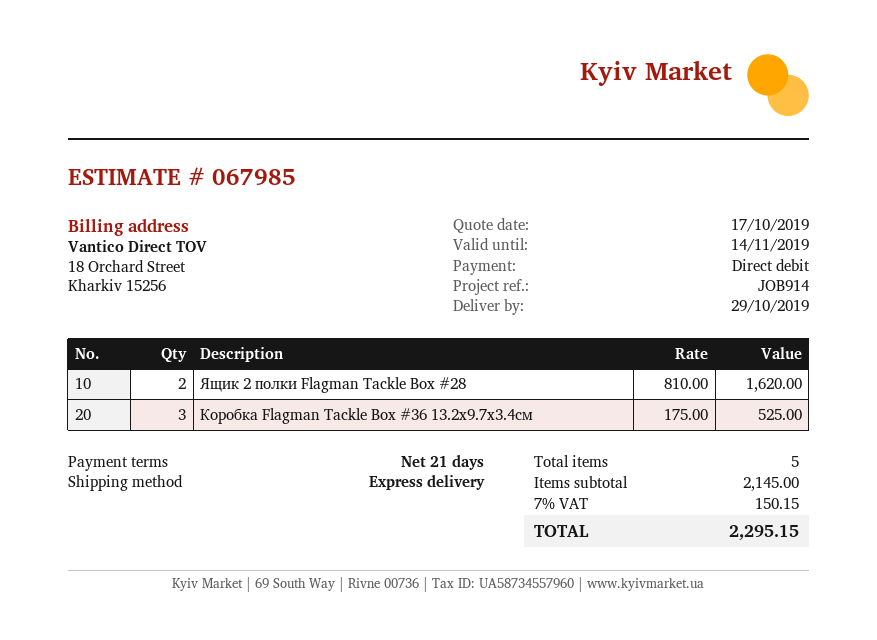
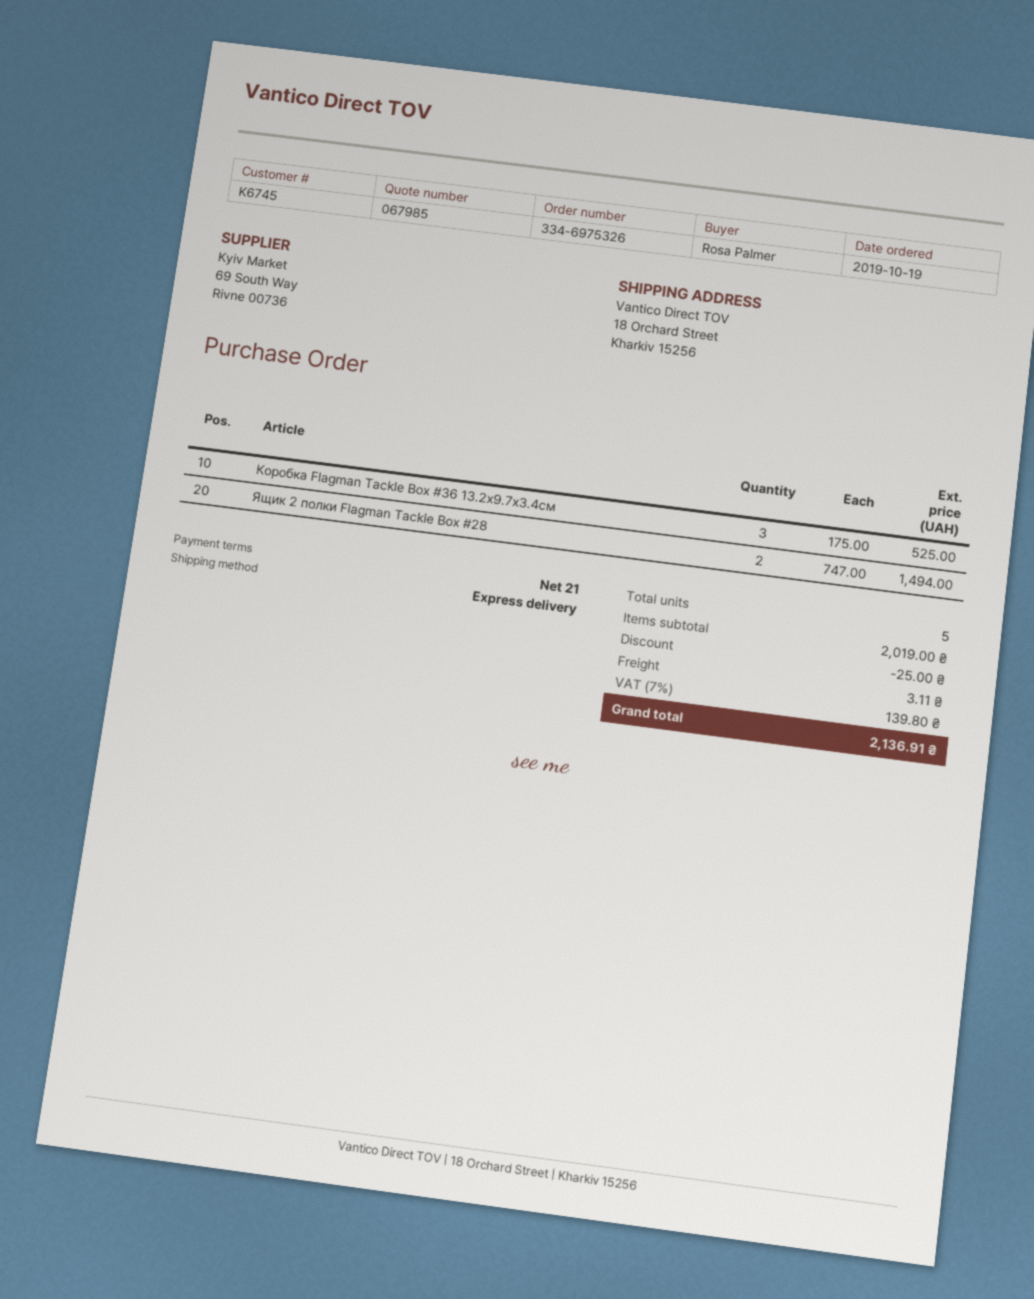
Ящик 2 полки Flagman Tackle Box #28: 2 x 810.00 = 1620.00 -> 2 x 747.00 = 1494.00
subtotal: 2145.00 -> 2019.00
discount: none -> 25.00
shipping: none -> 3.11
tax: 7% = 150.15 -> 7% = 139.80
total: 2295.15 -> 2136.91

